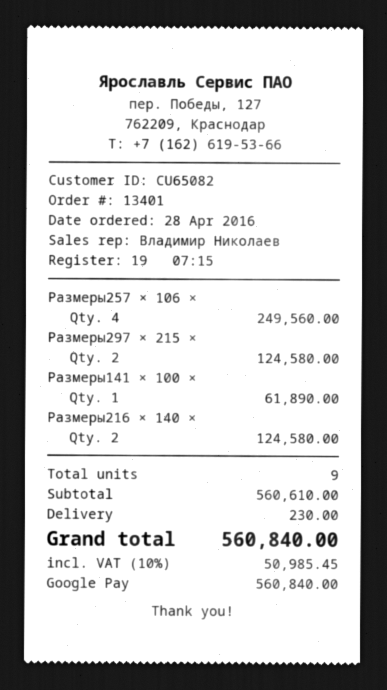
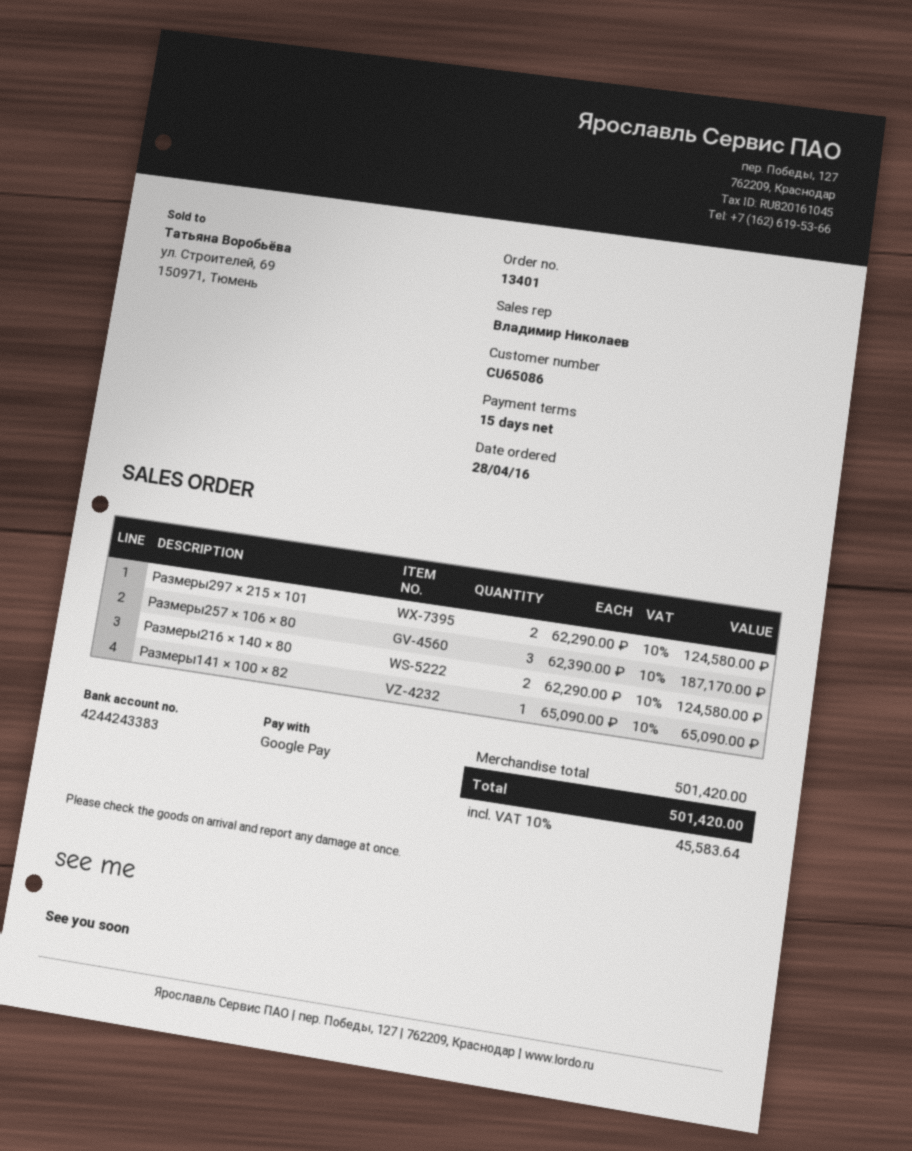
customer number: CU65082 -> CU65086
Размеры257 × 106 ×: 4 for 249560.00 -> 3 for 187170.00
Размеры141 × 100 ×: 1 for 61890.00 -> 1 for 65090.00
subtotal: 560610.00 -> 501420.00
shipping: 230.00 -> none
tax: 10% = 50985.45 -> 10% = 45583.64
total: 560840.00 -> 501420.00

